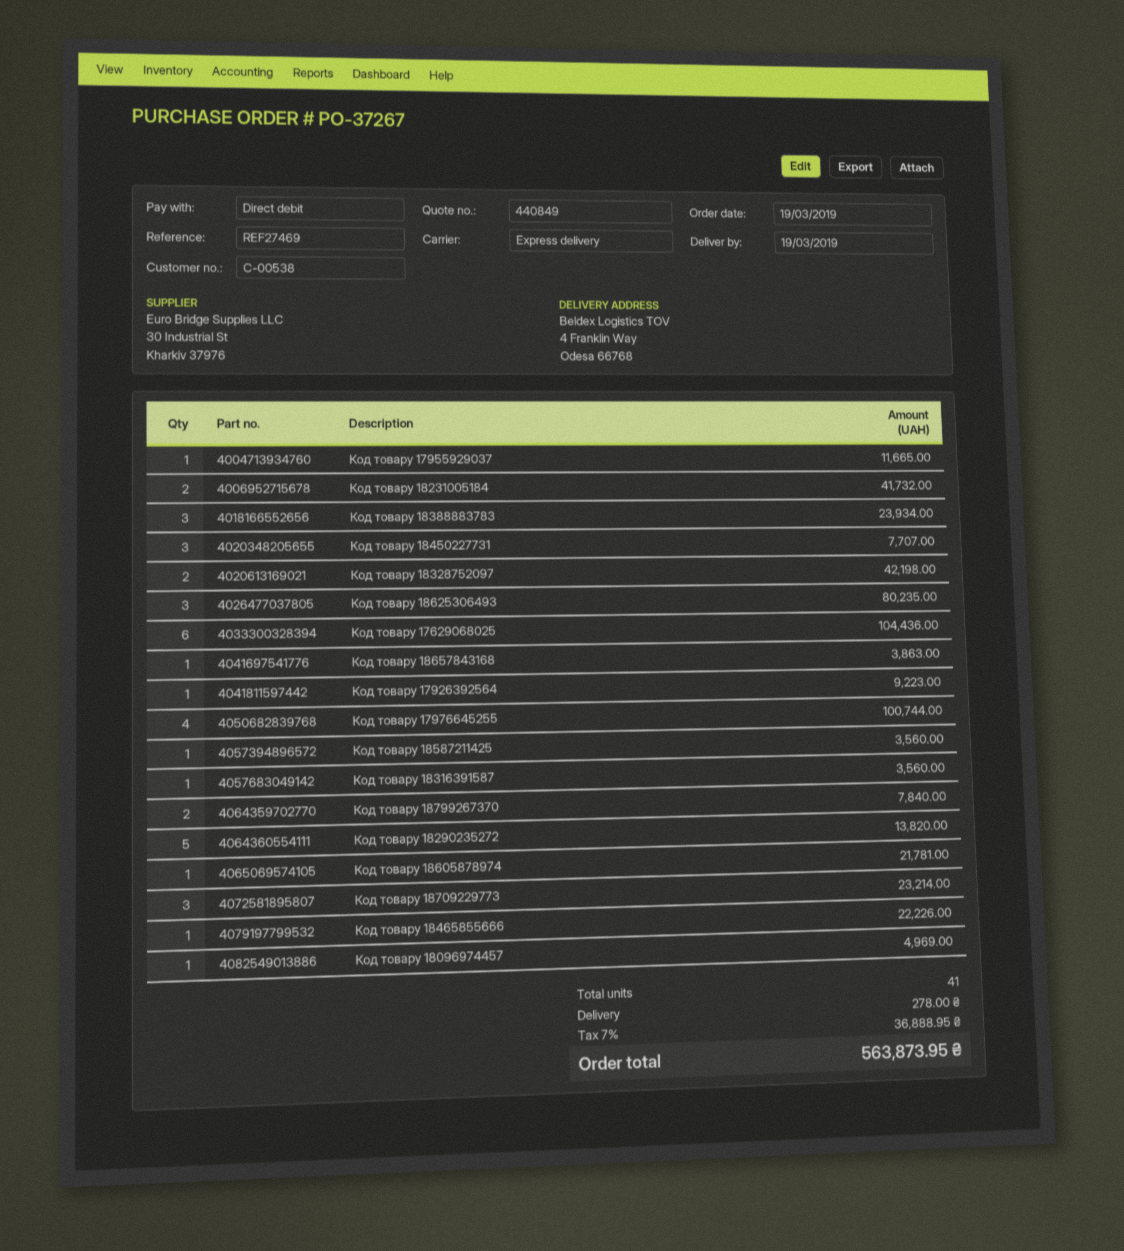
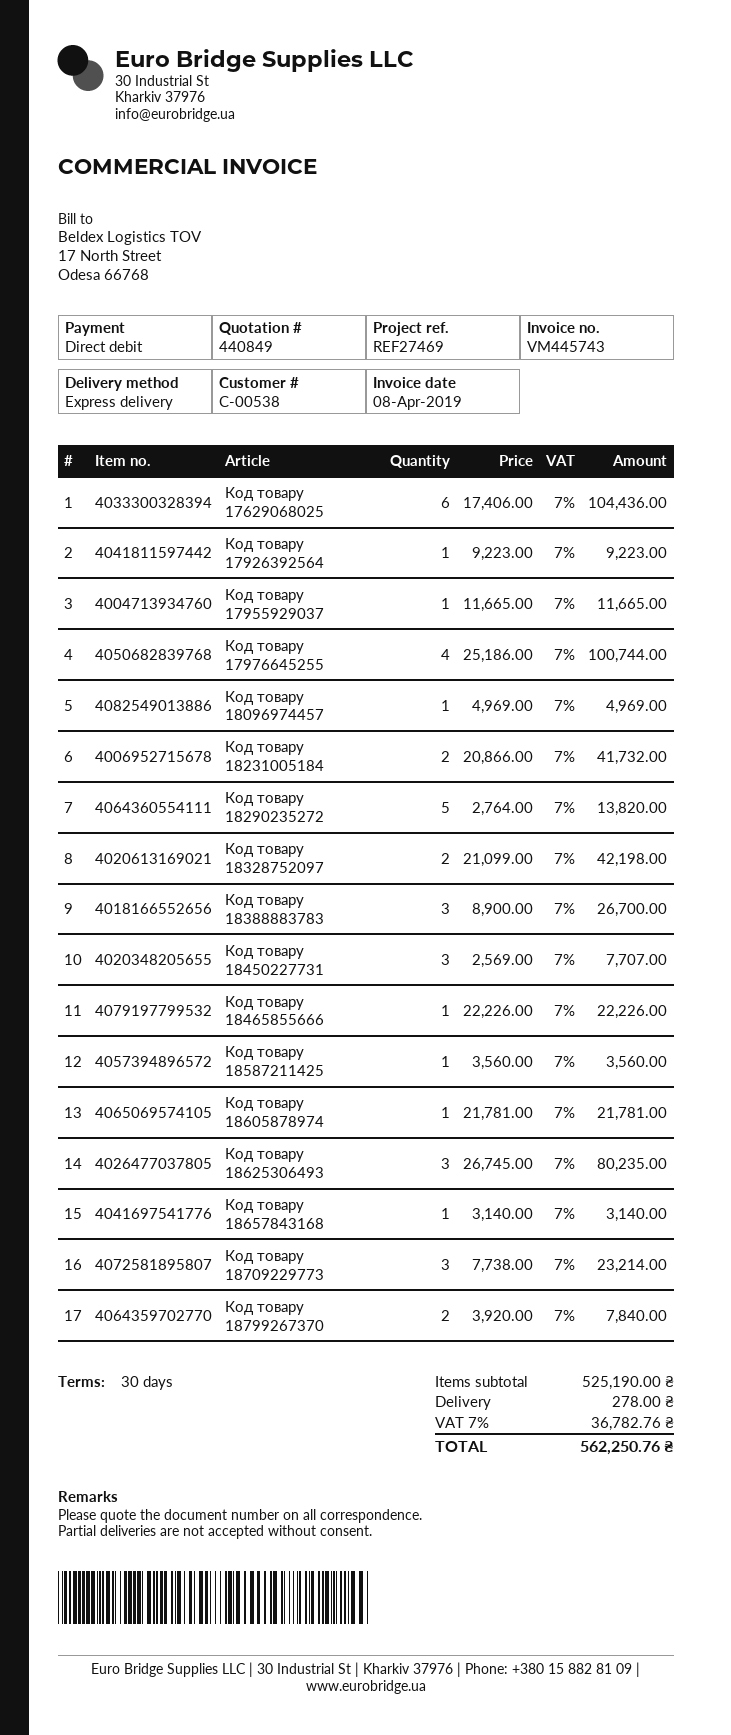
Код товару 18388883783: 3 for 23934.00 -> 3 for 26700.00
Код товару 18657843168: 1 for 3863.00 -> 1 for 3140.00
Код товару 18316391587: 1 for 3560.00 -> none
tax: 7% = 36888.95 -> 7% = 36782.76
total: 563873.95 -> 562250.76

